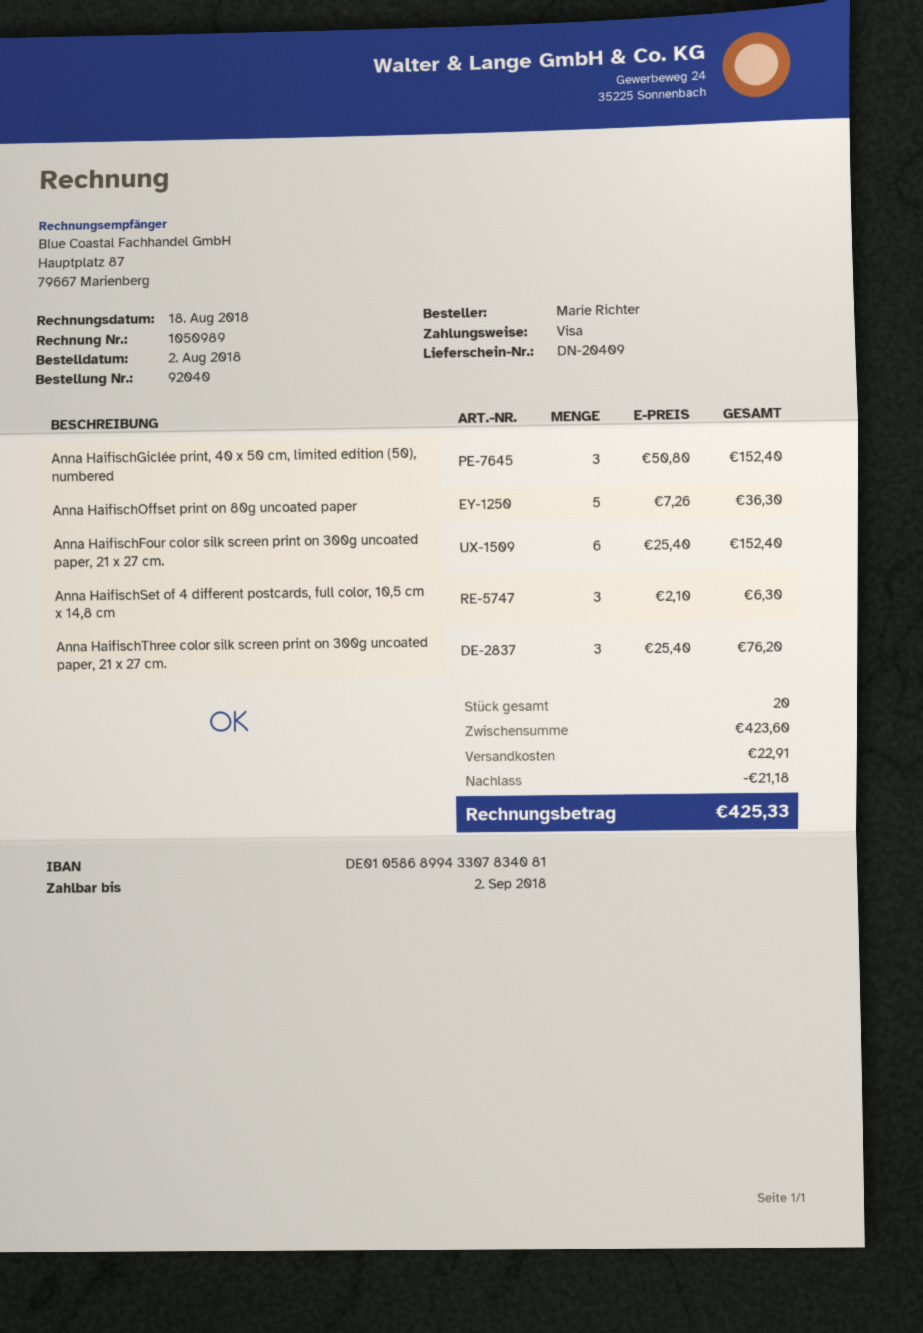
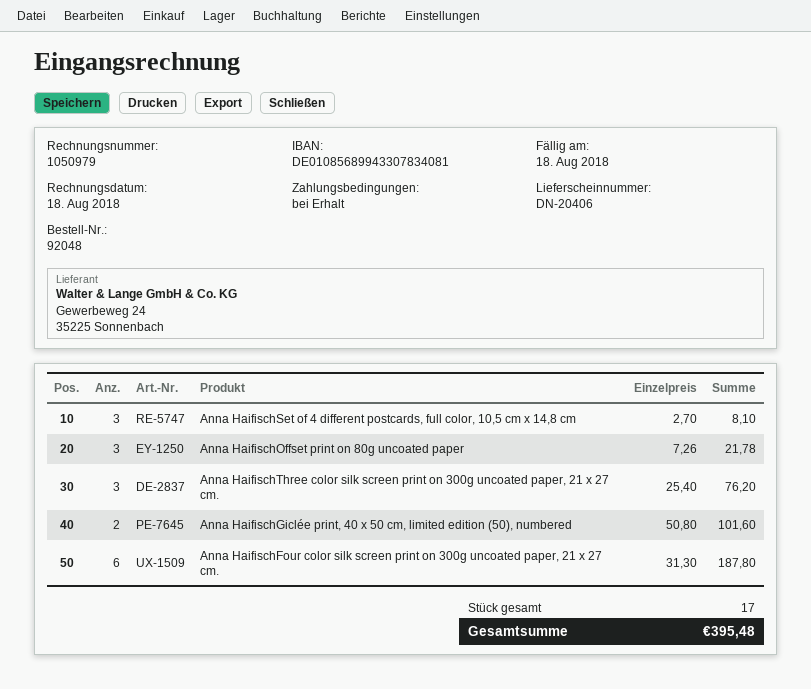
order number: 92040 -> 92048
delivery note number: DN-20409 -> DN-20406
invoice number: 1050989 -> 1050979
due date: 2018-09-02 -> 2018-08-18
bank account: DE01058689943307834081 -> DE01085689943307834081
Anna HaifischGiclée print, 40 x 50 cm, limited edition (50), numbered: 3 x 50.80 = 152.40 -> 2 x 50.80 = 101.60
Anna HaifischOffset print on 80g uncoated paper: 5 x 7.26 = 36.30 -> 3 x 7.26 = 21.78
Anna HaifischFour color silk screen print on 300g uncoated paper, 21 x 27 cm.: 6 x 25.40 = 152.40 -> 6 x 31.30 = 187.80
Anna HaifischSet of 4 different postcards, full color, 10,5 cm x 14,8 cm: 3 x 2.10 = 6.30 -> 3 x 2.70 = 8.10
total quantity: 20 -> 17
discount: 21.18 -> none
shipping: 22.91 -> none
total: 425.33 -> 395.48

